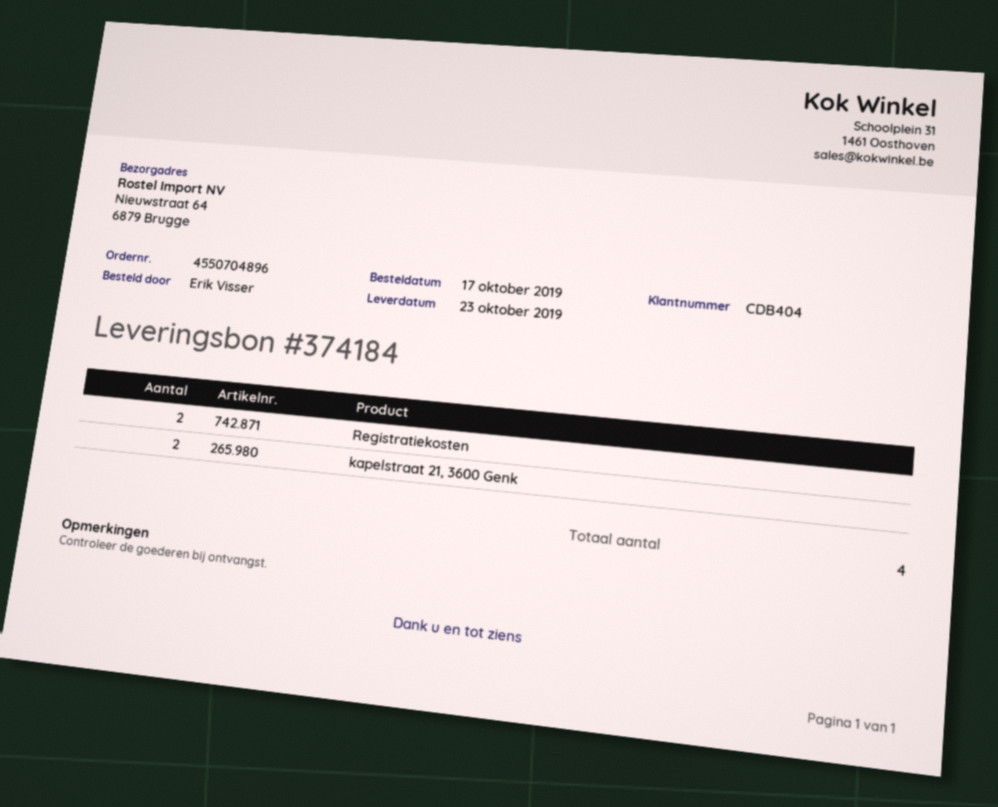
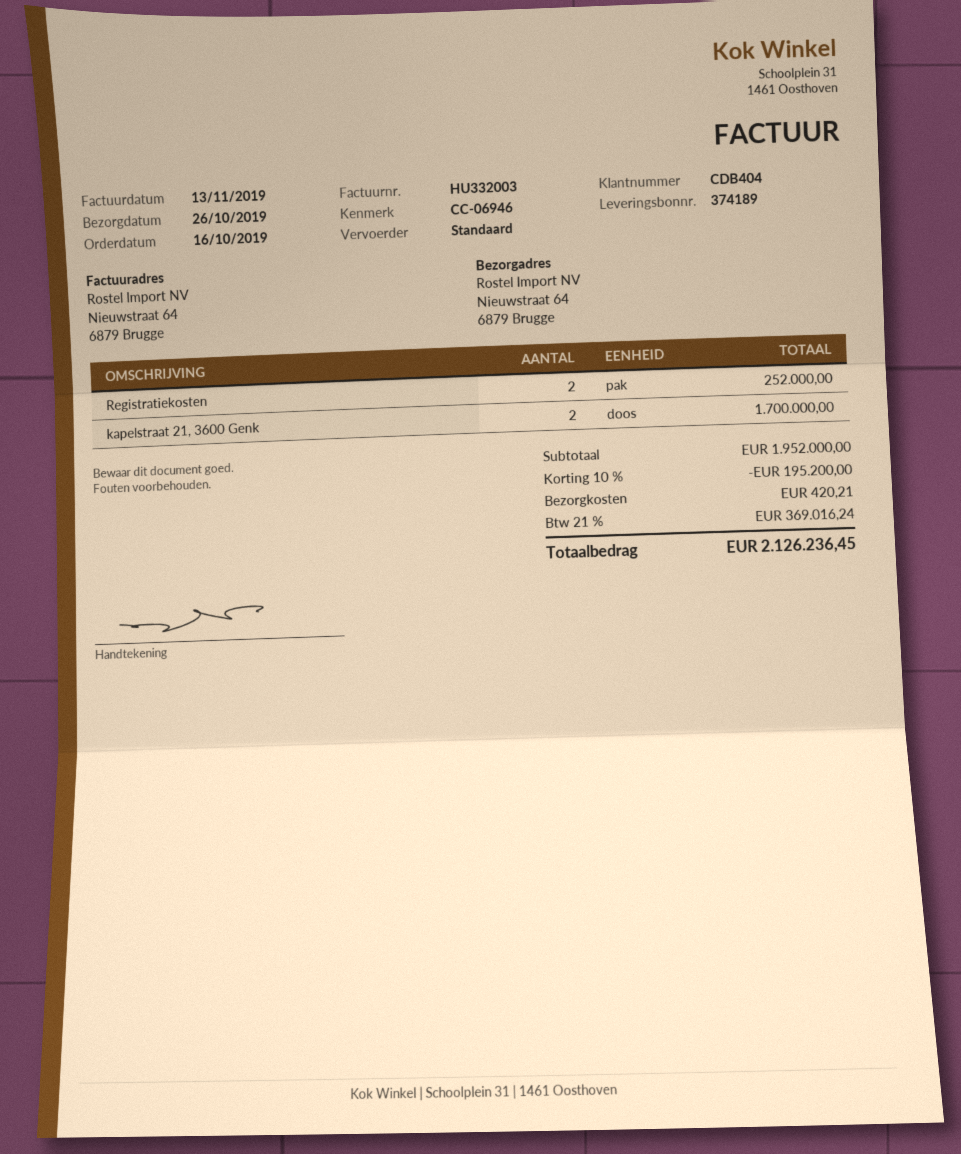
order date: 2019-10-17 -> 2019-10-16
delivery note number: 374184 -> 374189
delivery date: 2019-10-23 -> 2019-10-26

